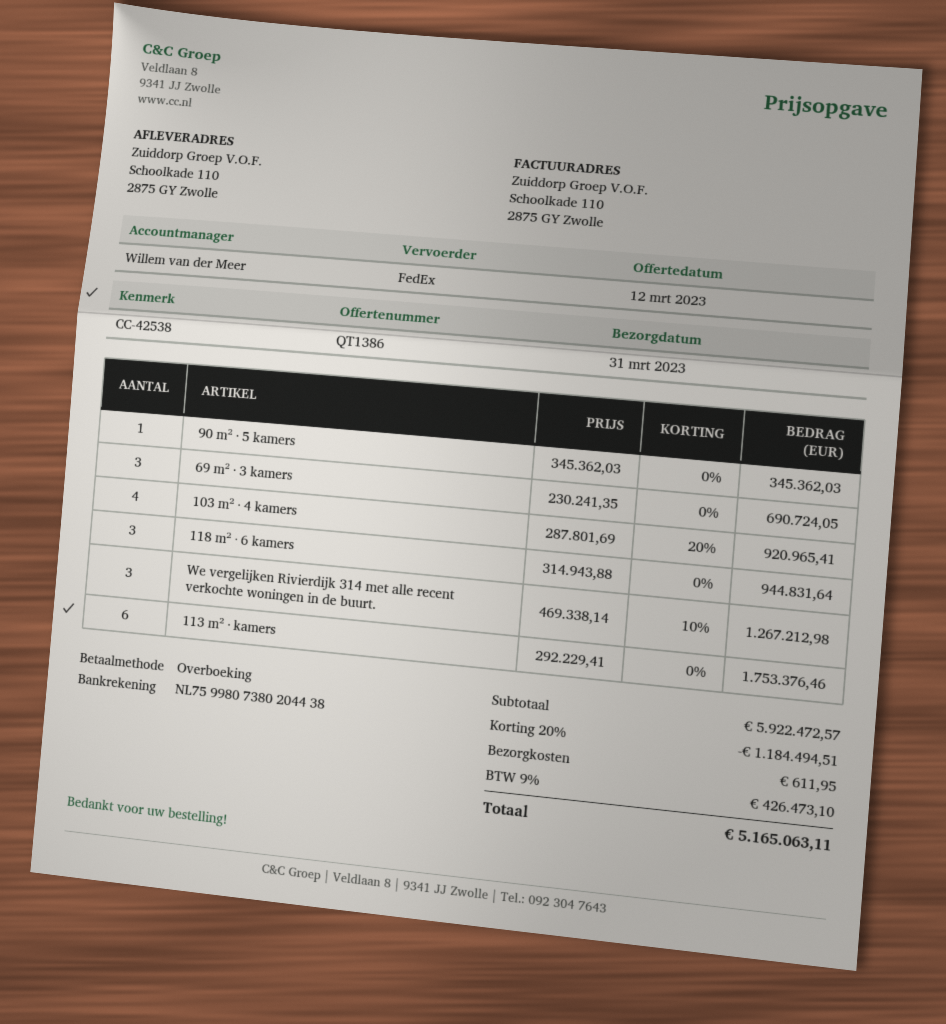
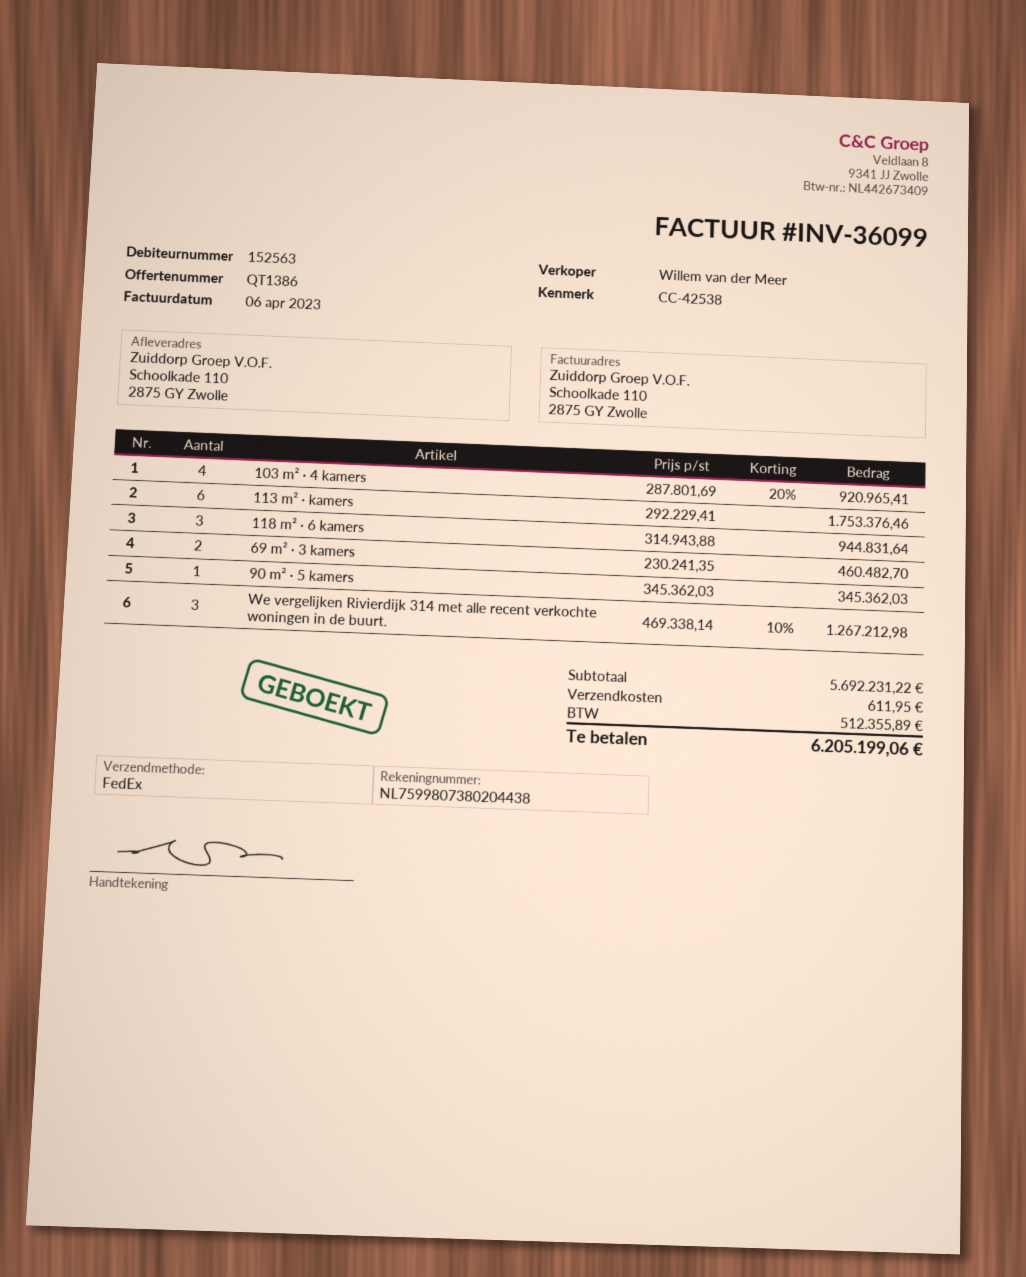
69 m² · 3 kamers: 3 x 230241.35 = 690724.05 -> 2 x 230241.35 = 460482.70
subtotal: 5922472.57 -> 5692231.22
discount: 20% = 1184494.51 -> none
tax: 426473.10 -> 512355.89
total: 5165063.11 -> 6205199.06

